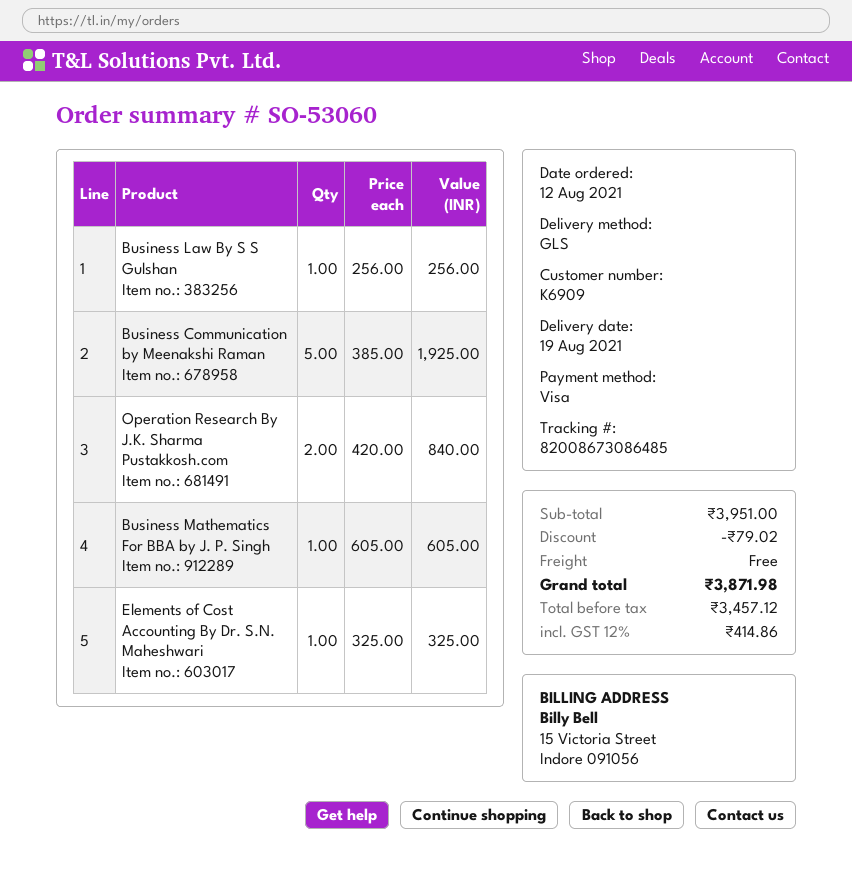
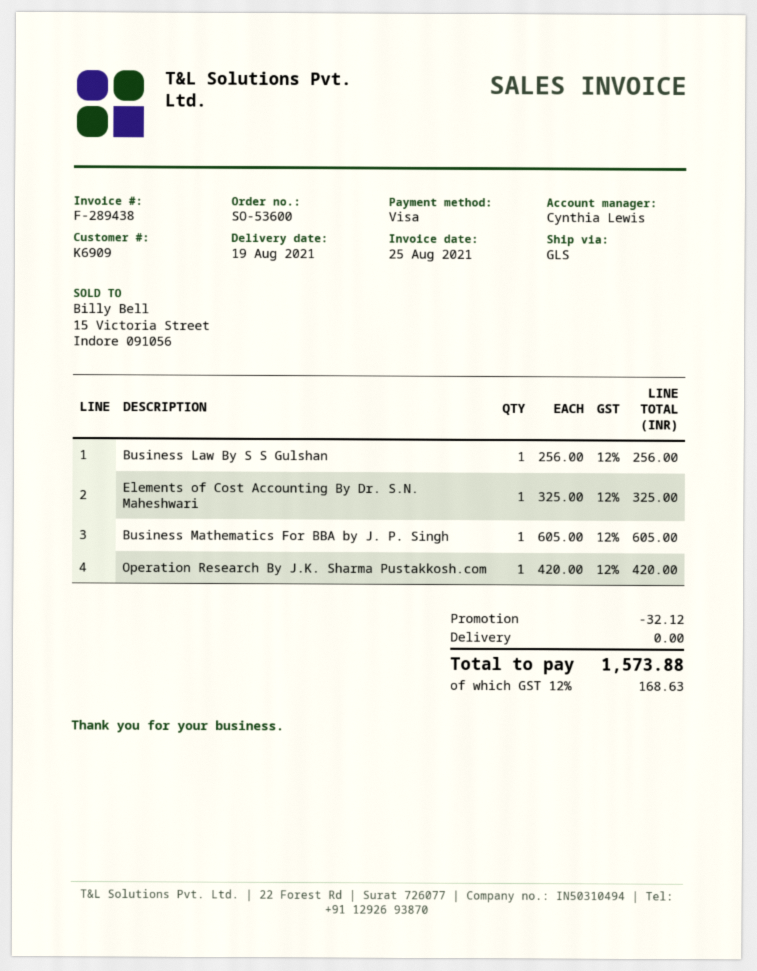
order number: SO-53060 -> SO-53600
Business Communication by Meenakshi Raman: 5 x 385.00 = 1925.00 -> none
Operation Research By J.K. Sharma Pustakkosh.com: 2 x 420.00 = 840.00 -> 1 x 420.00 = 420.00
discount: 79.02 -> 32.12
tax: 12% = 414.86 -> 12% = 168.63
total: 3871.98 -> 1573.88

